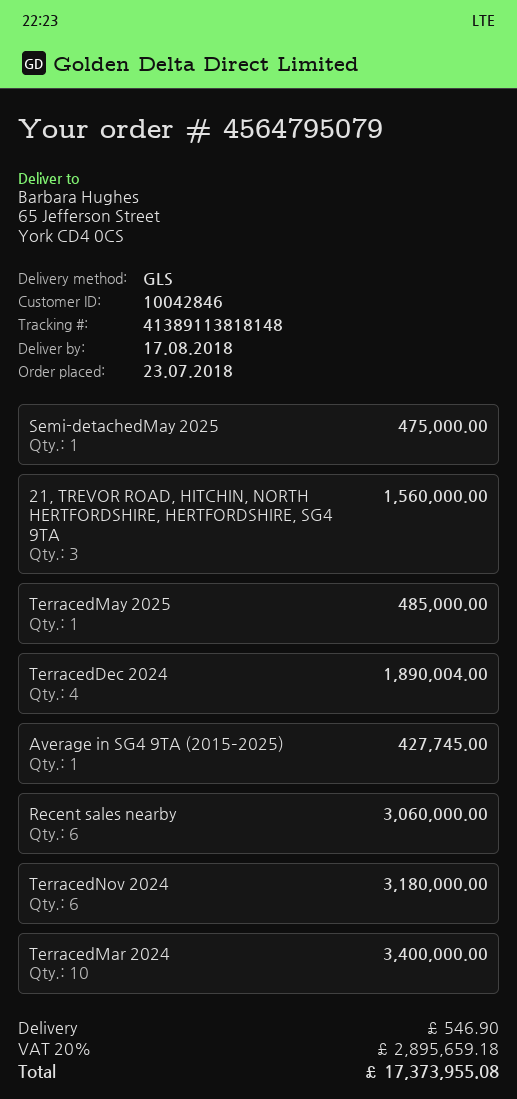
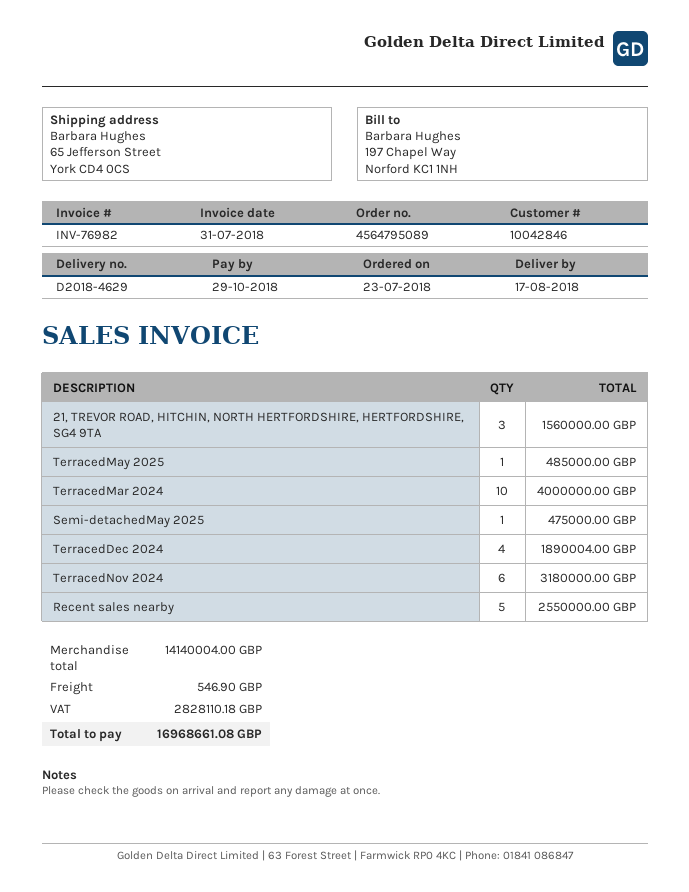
order number: 4564795079 -> 4564795089
Average in SG4 9TA (2015–2025): 1 for 427745.00 -> none
Recent sales nearby: 6 for 3060000.00 -> 5 for 2550000.00
TerracedMar 2024: 10 for 3400000.00 -> 10 for 4000000.00
tax: 2895659.18 -> 2828110.18
total: 17373955.08 -> 16968661.08

